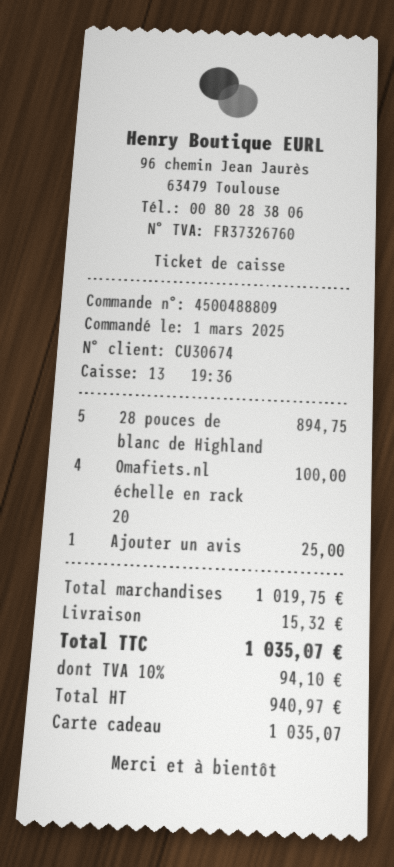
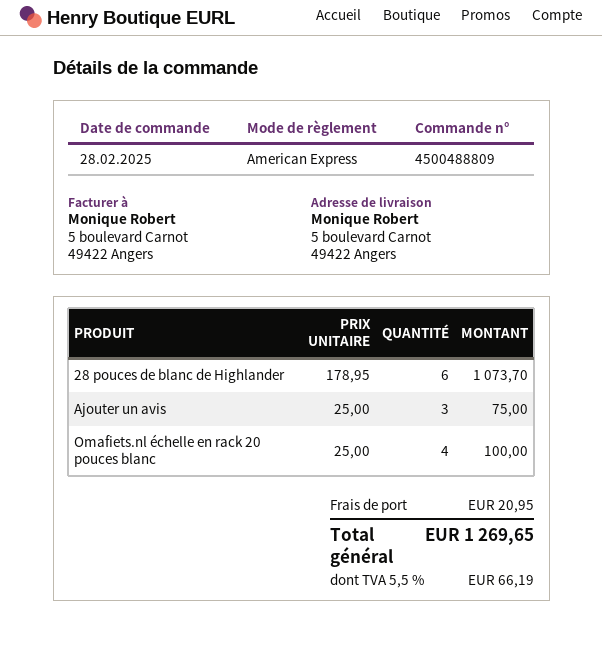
order date: 2025-03-01 -> 2025-02-28
payment method: gift card -> American Express
28 pouces de blanc de Highland: 5 for 894.75 -> 6 for 1073.70
Ajouter un avis: 1 for 25.00 -> 3 for 75.00
shipping: 15.32 -> 20.95
tax: 10% = 94.10 -> 5.5% = 66.19
total: 1035.07 -> 1269.65

